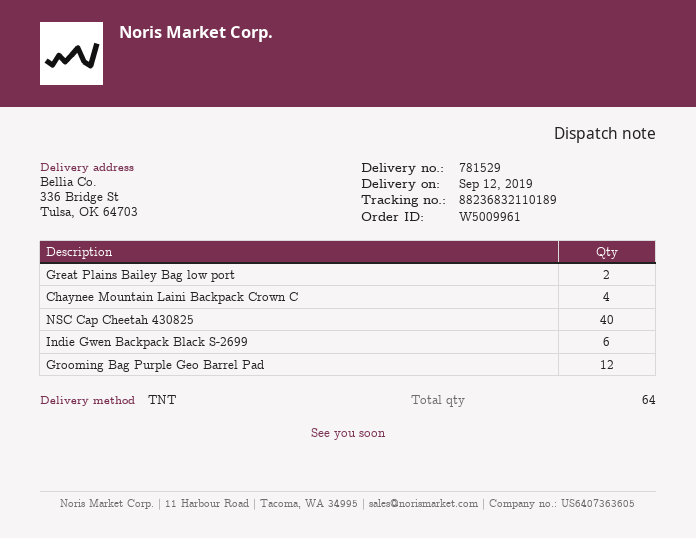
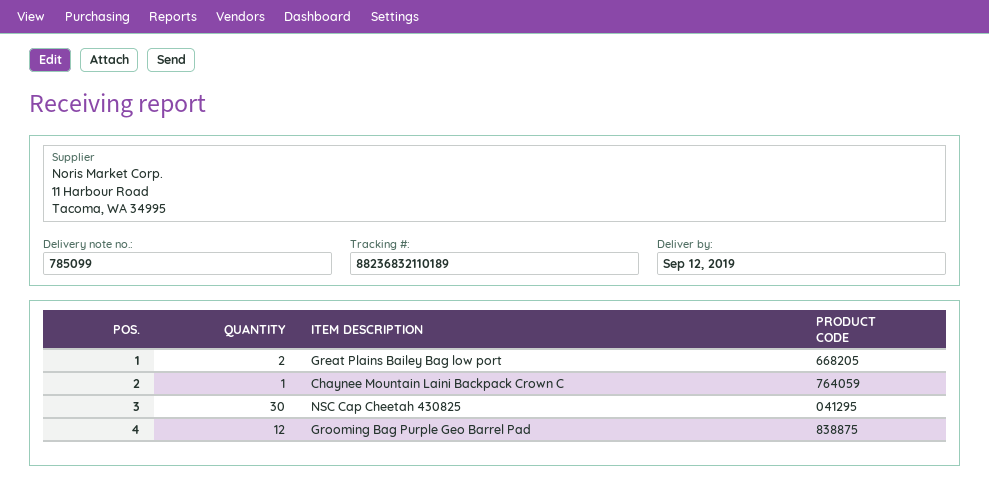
delivery note number: 781529 -> 785099
Chaynee Mountain Laini Backpack Crown C: 4 -> 1
NSC Cap Cheetah 430825: 40 -> 30
Indie Gwen Backpack Black S-2699: 6 -> none

